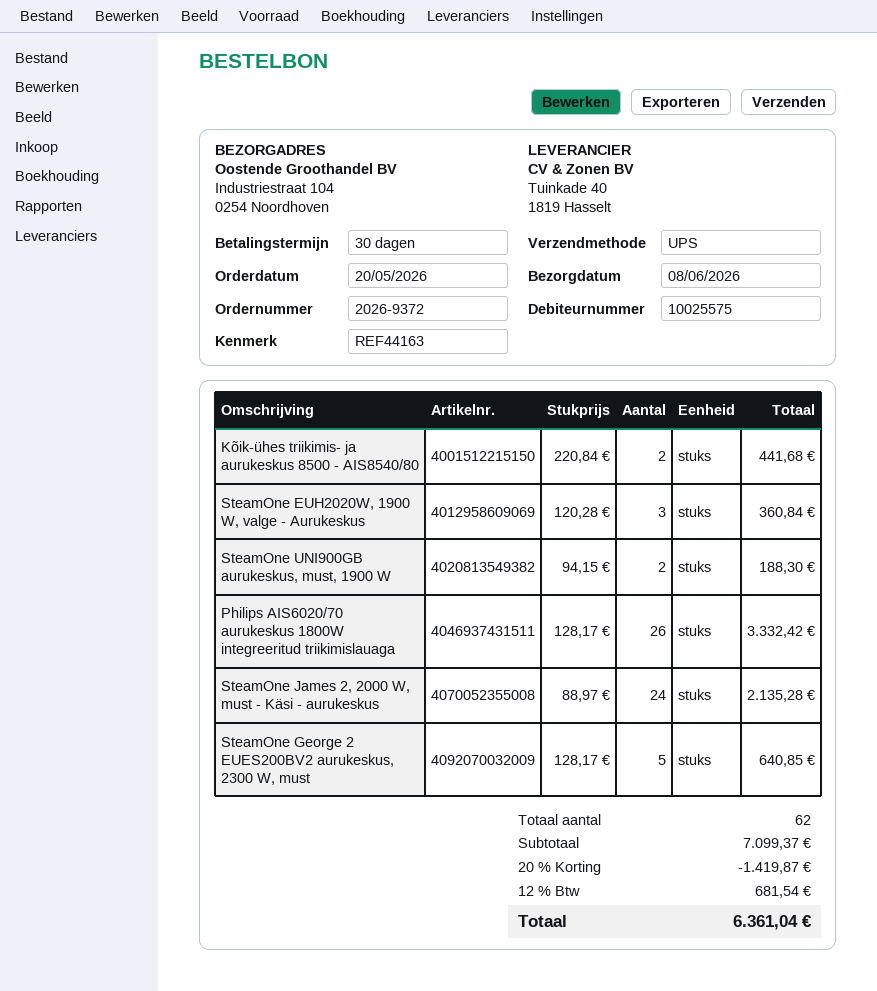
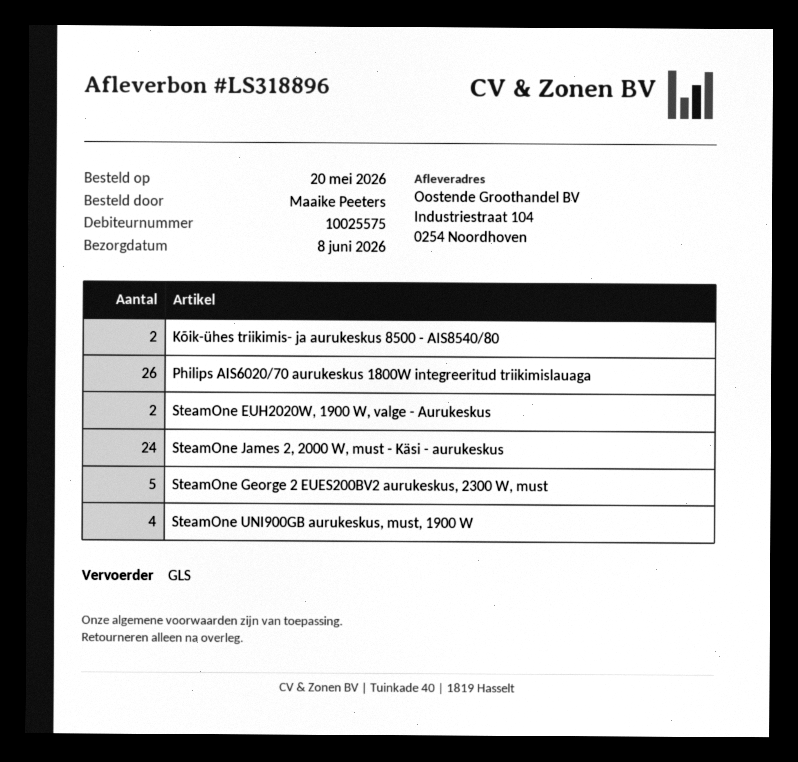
shipping method: UPS -> GLS
SteamOne EUH2020W, 1900 W, valge - Aurukeskus: 3 -> 2
SteamOne UNI900GB aurukeskus, must, 1900 W: 2 -> 4

